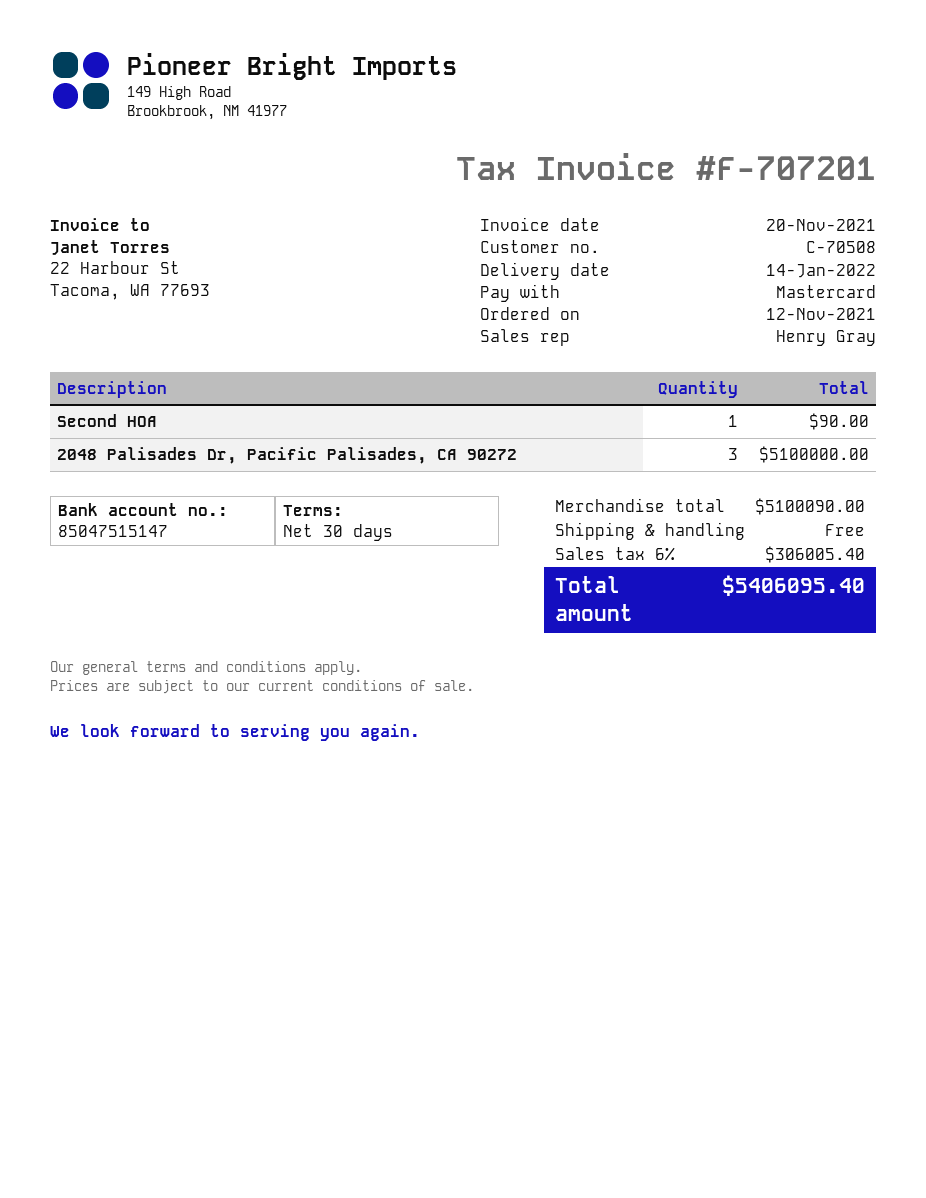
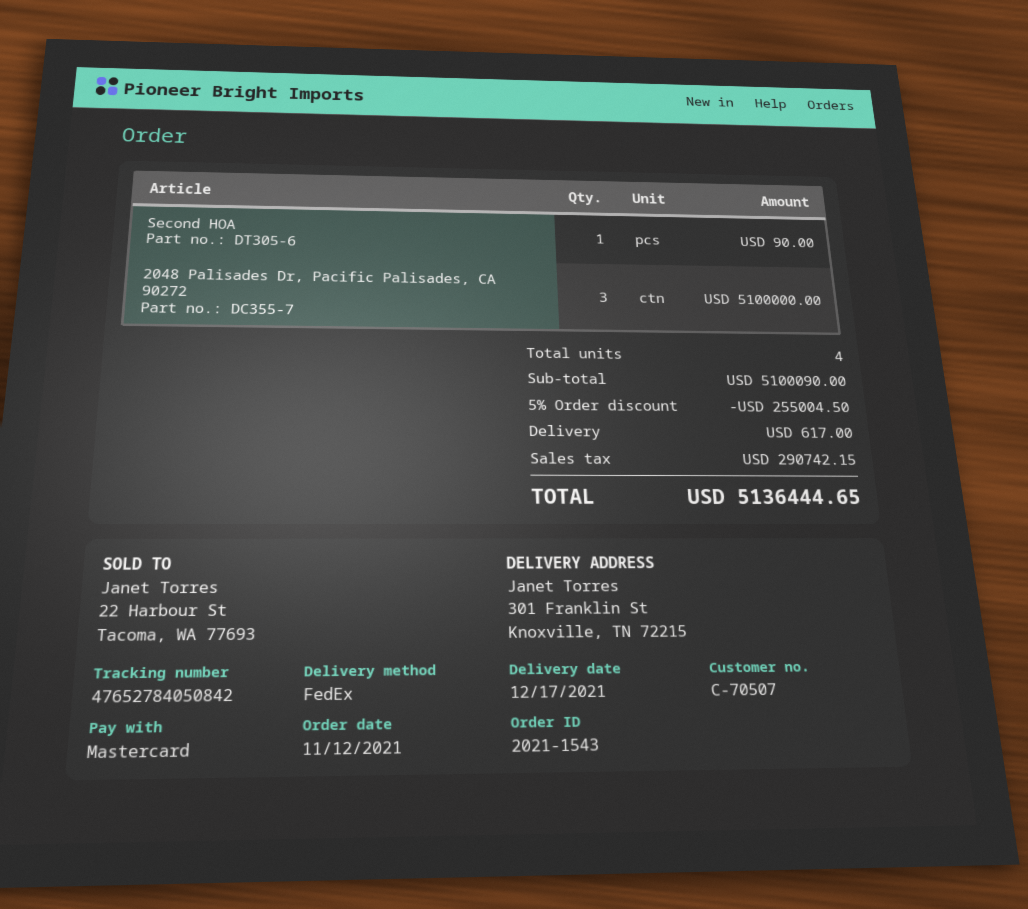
delivery date: 2022-01-14 -> 2021-12-17
customer number: C-70508 -> C-70507
discount: none -> 5% = 255004.50
shipping: 0.00 -> 617.00
tax: 306005.40 -> 290742.15
total: 5406095.40 -> 5136444.65

